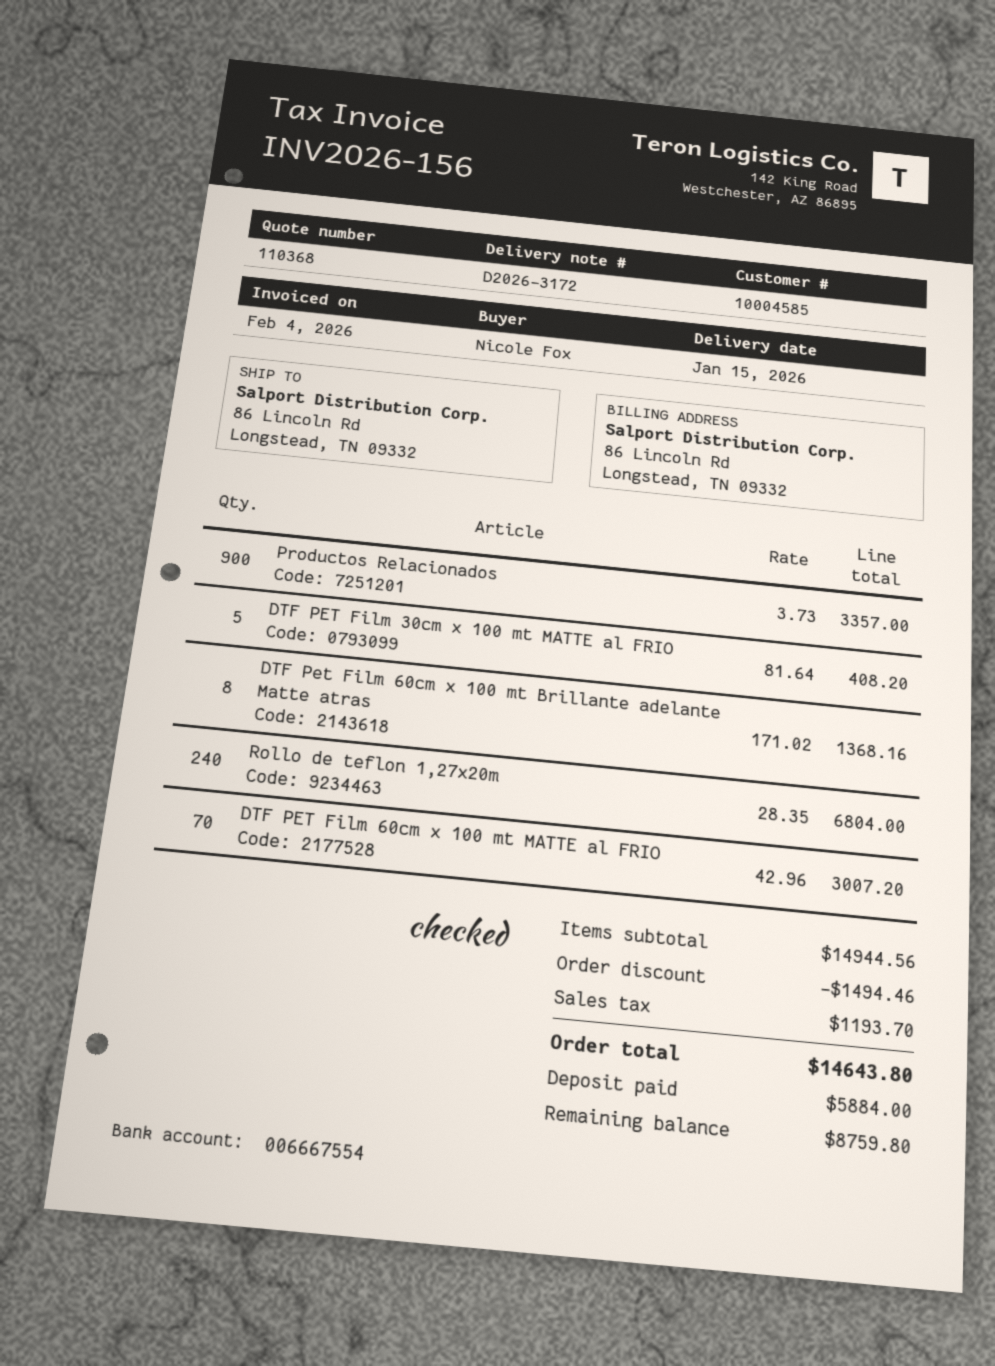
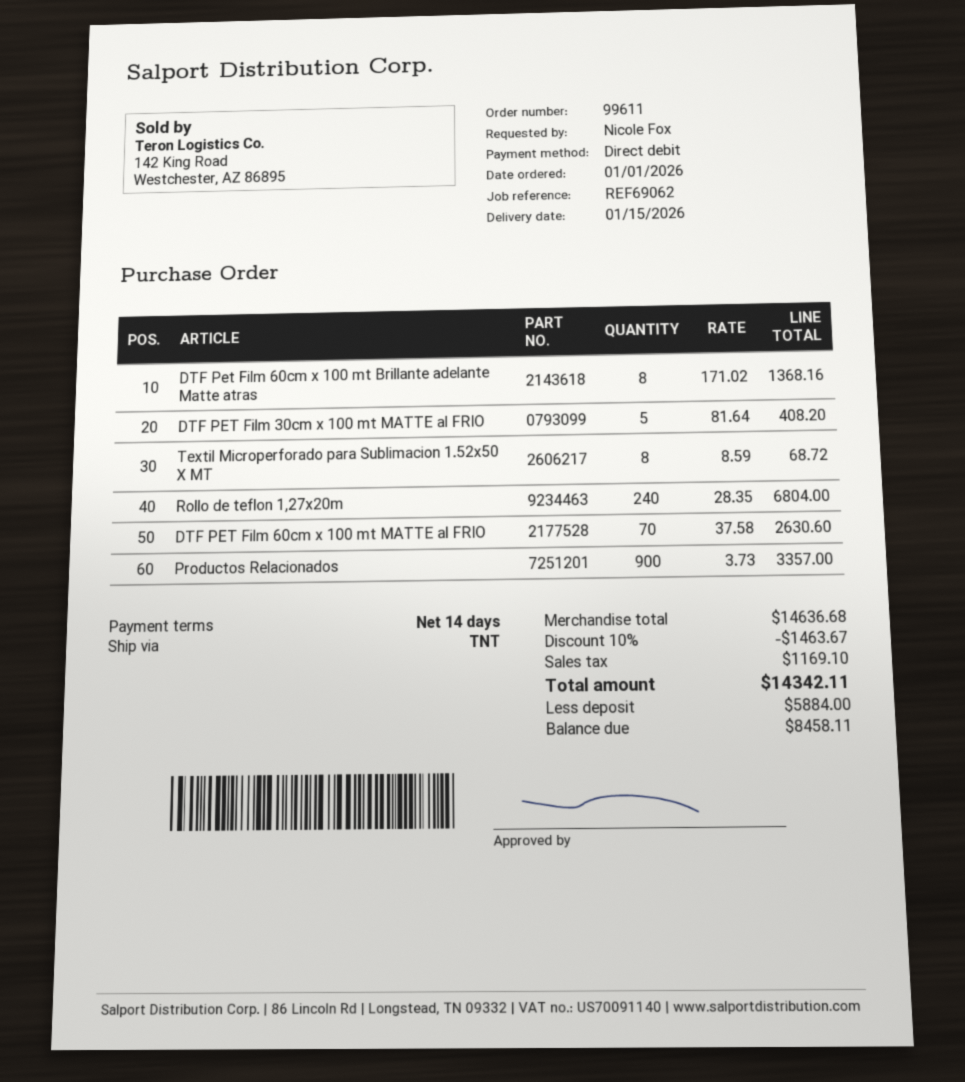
DTF PET Film 60cm x 100 mt MATTE al FRIO: 70 x 42.96 = 3007.20 -> 70 x 37.58 = 2630.60
Textil Microperforado para Sublimacion 1.52x50 X MT: none -> 8 x 8.59 = 68.72
subtotal: 14944.56 -> 14636.68
discount: 1494.46 -> 1463.67
tax: 1193.70 -> 1169.10
total: 14643.80 -> 14342.11
balance: 8759.80 -> 8458.11

